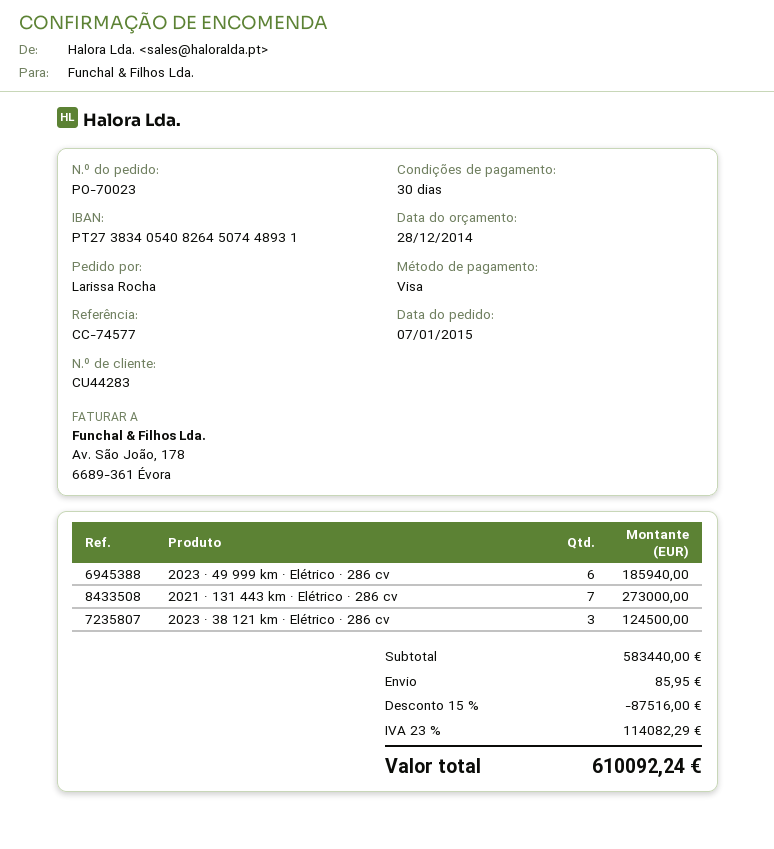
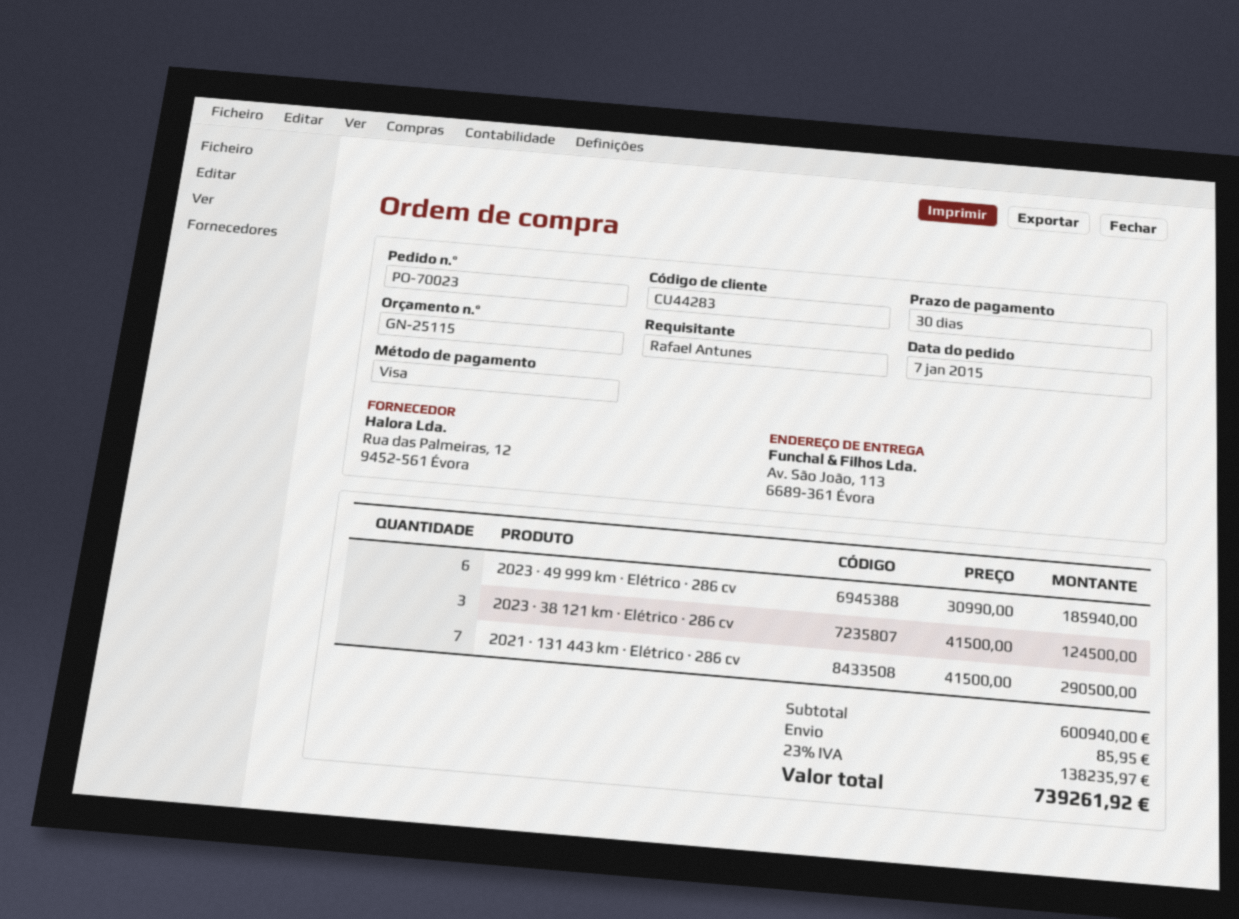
ordered by: Larissa Rocha -> Rafael Antunes
2021 · 131 443 km · Elétrico · 286 cv: 7 for 273000.00 -> 7 for 290500.00
subtotal: 583440.00 -> 600940.00
discount: 15% = 87516.00 -> none
tax: 23% = 114082.29 -> 23% = 138235.97
total: 610092.24 -> 739261.92

